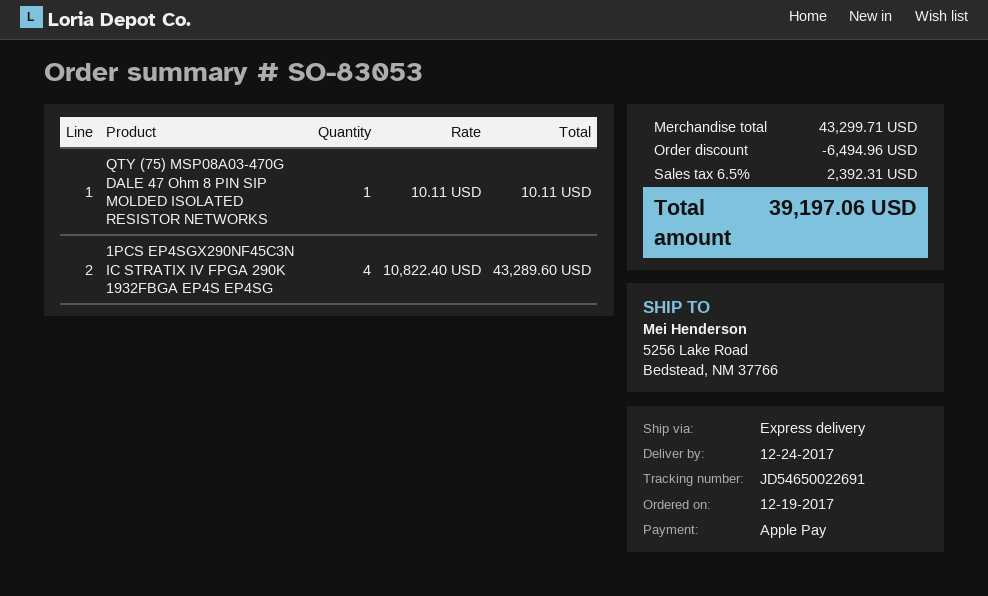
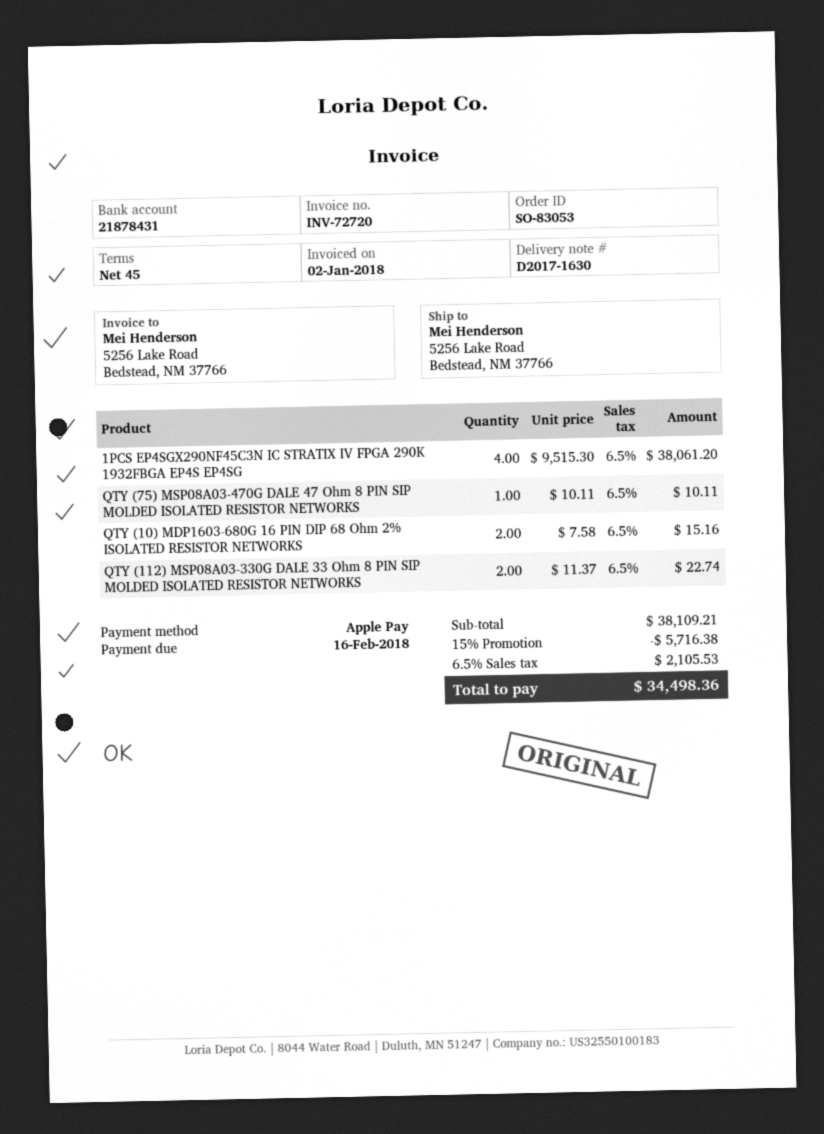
1PCS EP4SGX290NF45C3N IC STRATIX IV FPGA 290K 1932FBGA EP4S EP4SG: 4 x 10822.40 = 43289.60 -> 4 x 9515.30 = 38061.20
QTY (10) MDP1603-680G 16 PIN DIP 68 Ohm 2% ISOLATED RESISTOR NETWORKS: none -> 2 x 7.58 = 15.16
QTY (112) MSP08A03-330G DALE 33 Ohm 8 PIN SIP MOLDED ISOLATED RESISTOR NETWORKS: none -> 2 x 11.37 = 22.74
subtotal: 43299.71 -> 38109.21
discount: 6494.96 -> 5716.38
tax: 6.5% = 2392.31 -> 6.5% = 2105.53
total: 39197.06 -> 34498.36

